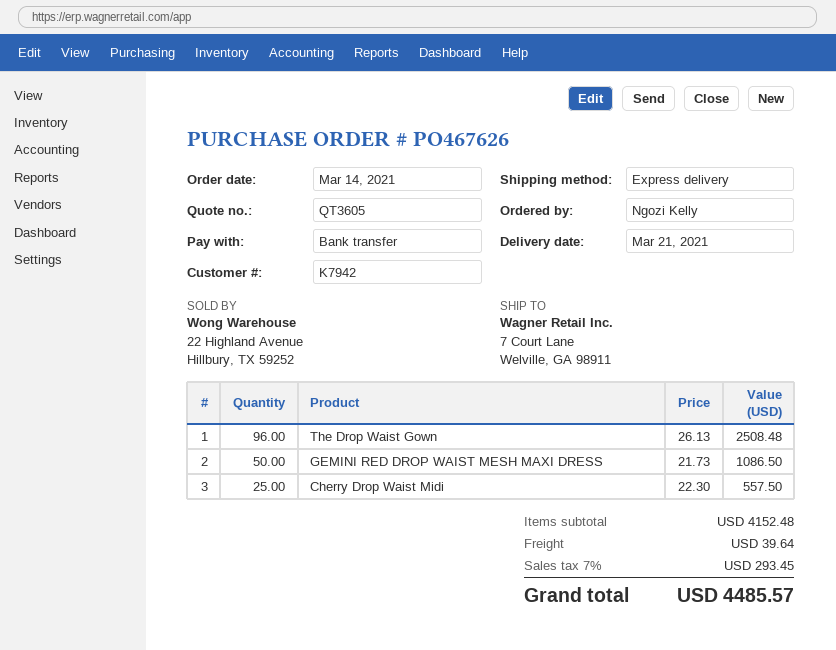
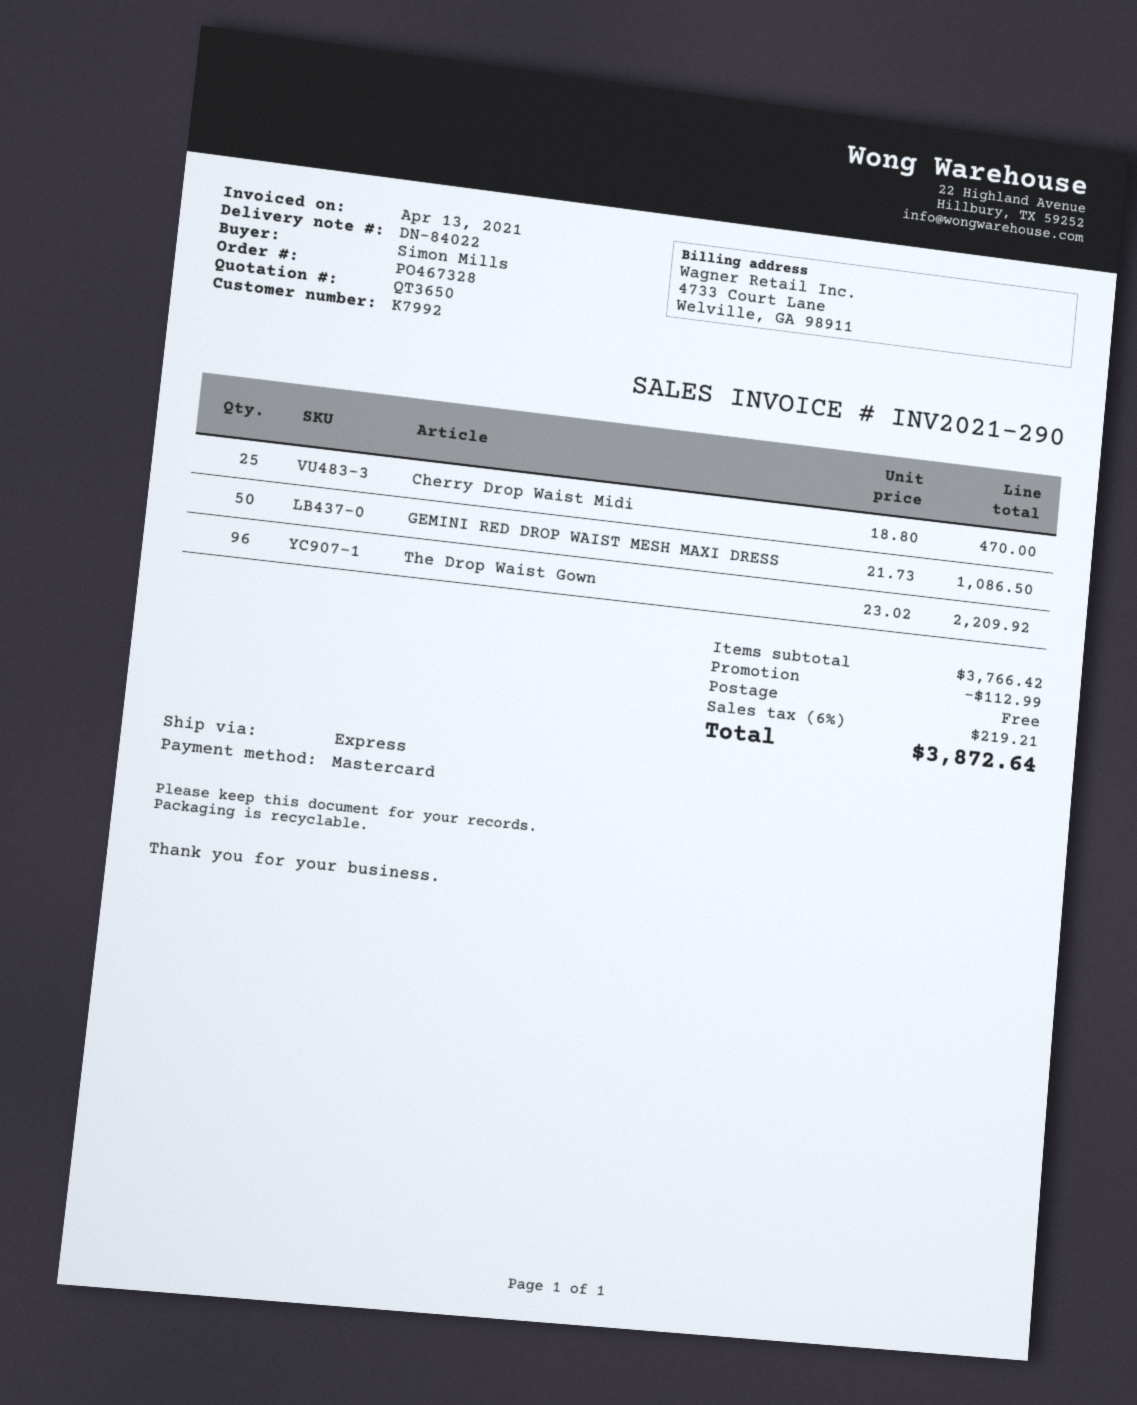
quote number: QT3605 -> QT3650
order number: PO467626 -> PO467328
customer number: K7942 -> K7992
ordered by: Ngozi Kelly -> Simon Mills
payment method: bank transfer -> Mastercard
The Drop Waist Gown: 96 x 26.13 = 2508.48 -> 96 x 23.02 = 2209.92
Cherry Drop Waist Midi: 25 x 22.30 = 557.50 -> 25 x 18.80 = 470.00
subtotal: 4152.48 -> 3766.42
discount: none -> 112.99
shipping: 39.64 -> 0.00
tax: 7% = 293.45 -> 6% = 219.21
total: 4485.57 -> 3872.64

